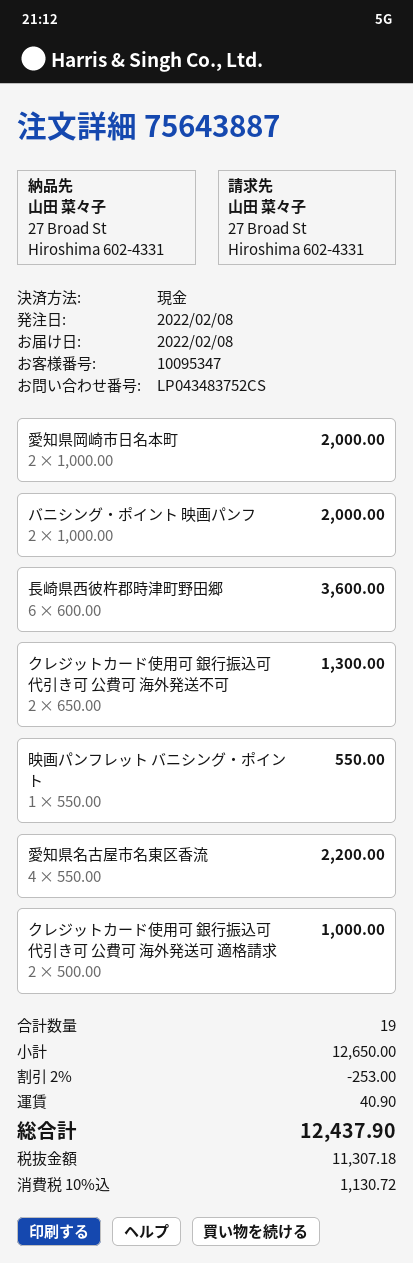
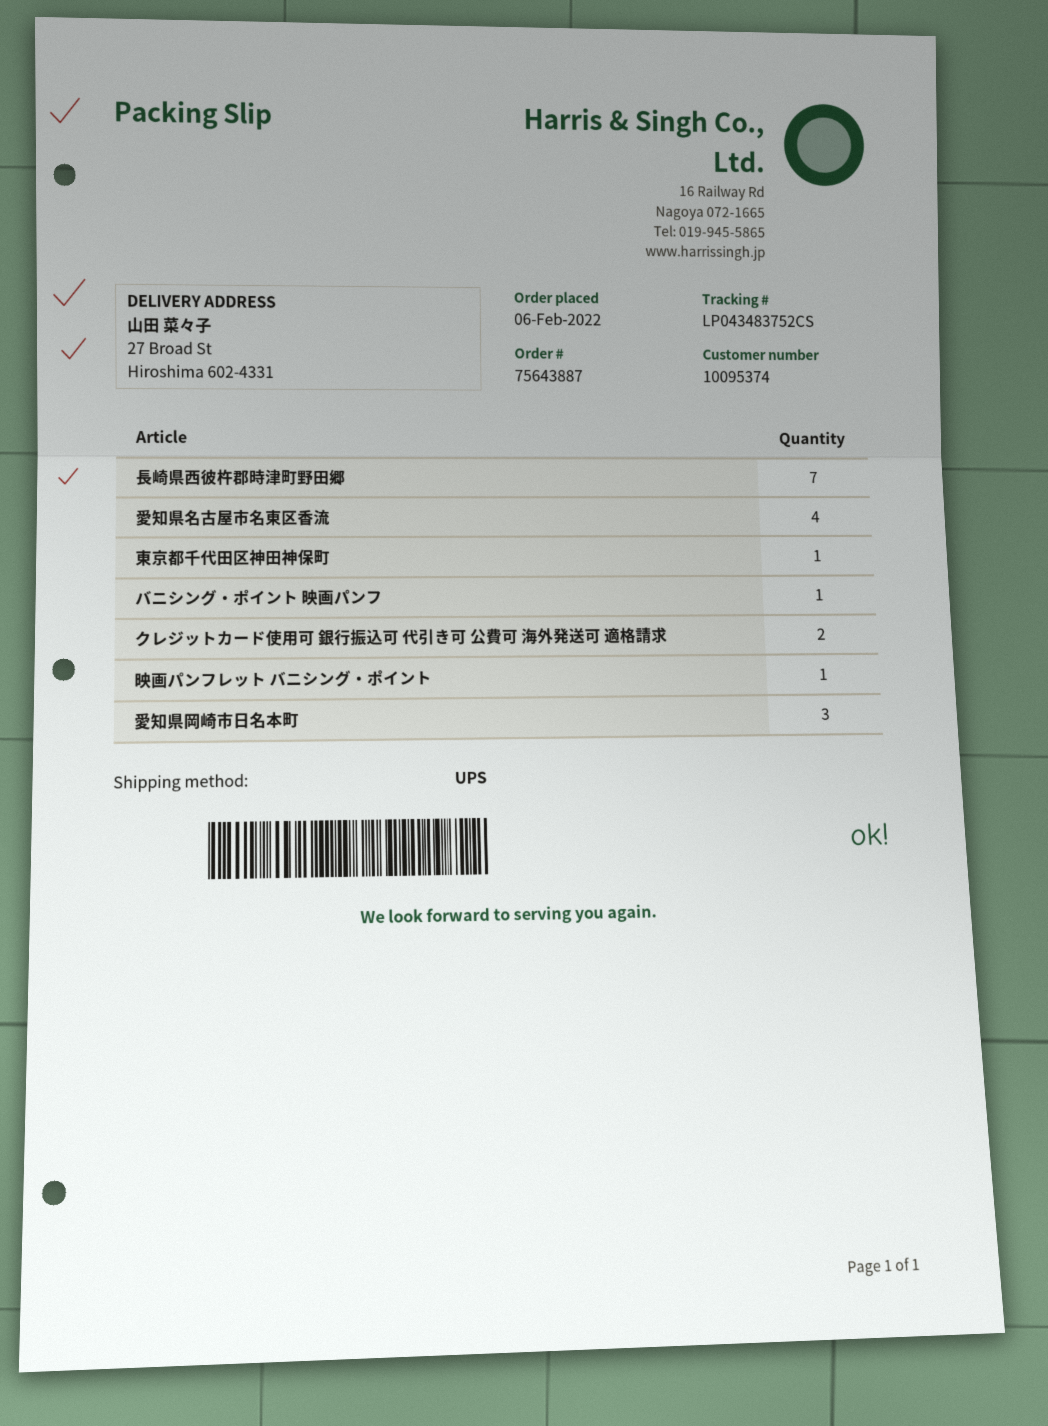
order date: 2022-02-08 -> 2022-02-06
customer number: 10095347 -> 10095374
愛知県岡崎市日名本町: 2 -> 3
バニシング・ポイント 映画パンフ: 2 -> 1
長崎県西彼杵郡時津町野田郷: 6 -> 7
クレジットカード使用可 銀行振込可 代引き可 公費可 海外発送不可: 2 -> none
東京都千代田区神田神保町: none -> 1

